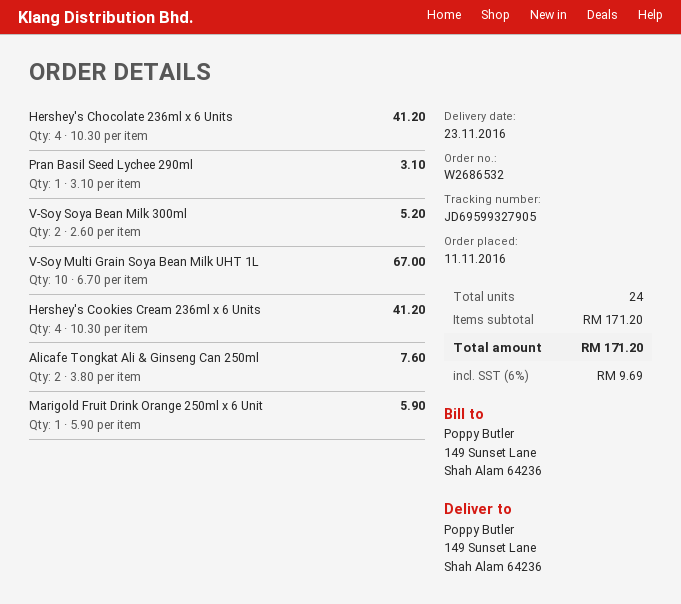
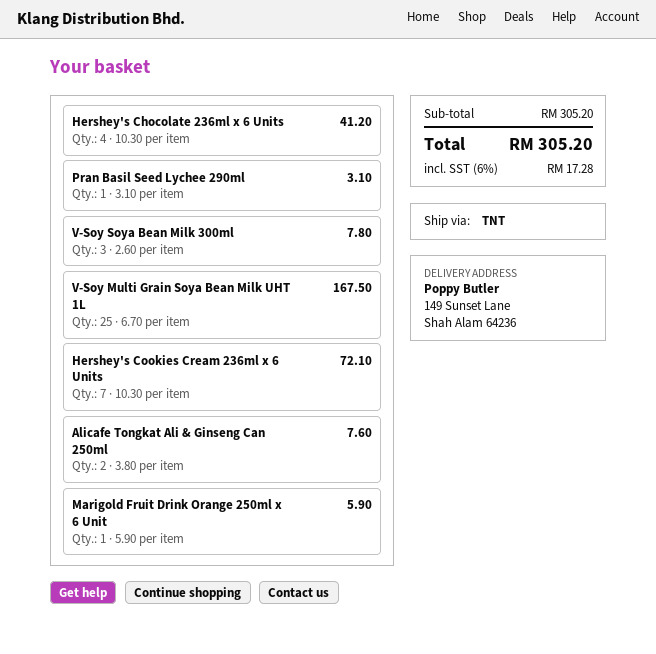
V-Soy Soya Bean Milk 300ml: 2 x 2.60 = 5.20 -> 3 x 2.60 = 7.80
V-Soy Multi Grain Soya Bean Milk UHT 1L: 10 x 6.70 = 67.00 -> 25 x 6.70 = 167.50
Hershey's Cookies Cream 236ml x 6 Units: 4 x 10.30 = 41.20 -> 7 x 10.30 = 72.10
subtotal: 171.20 -> 305.20
tax: 6% = 9.69 -> 6% = 17.28
total: 171.20 -> 305.20

